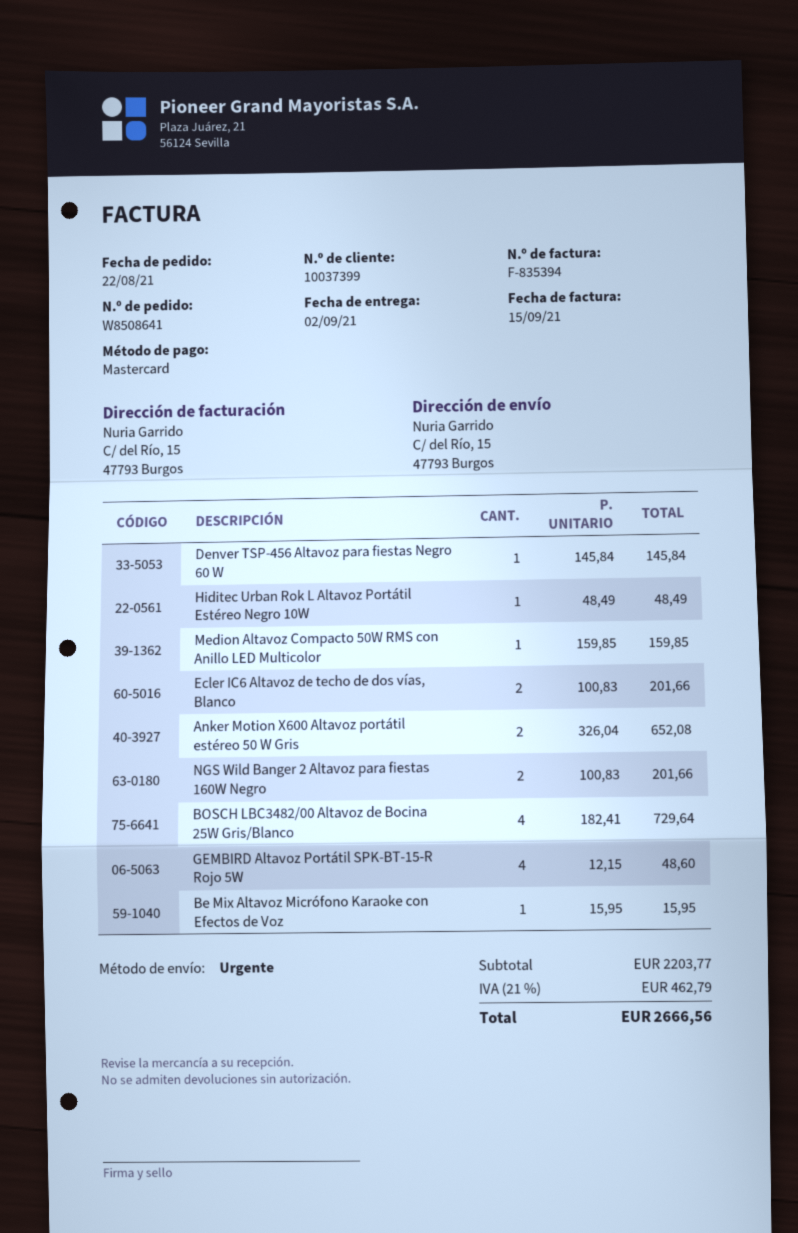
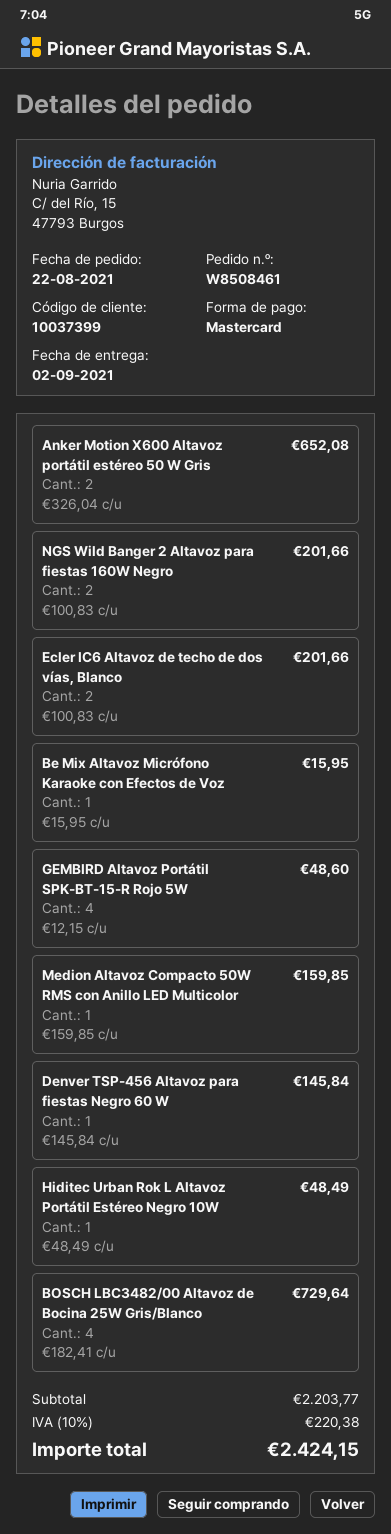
order number: W8508641 -> W8508461
tax: 21% = 462.79 -> 10% = 220.38
total: 2666.56 -> 2424.15

